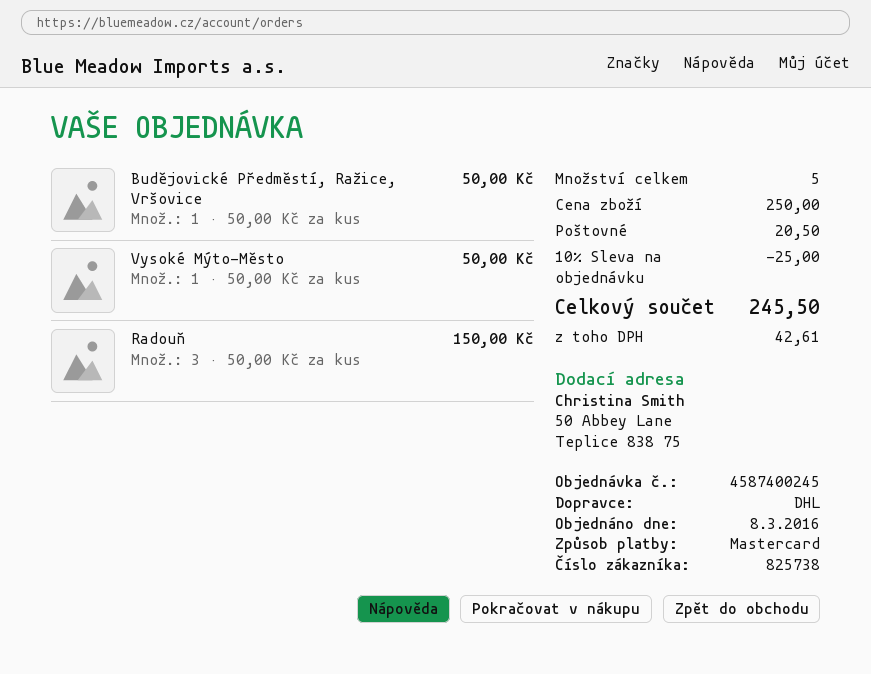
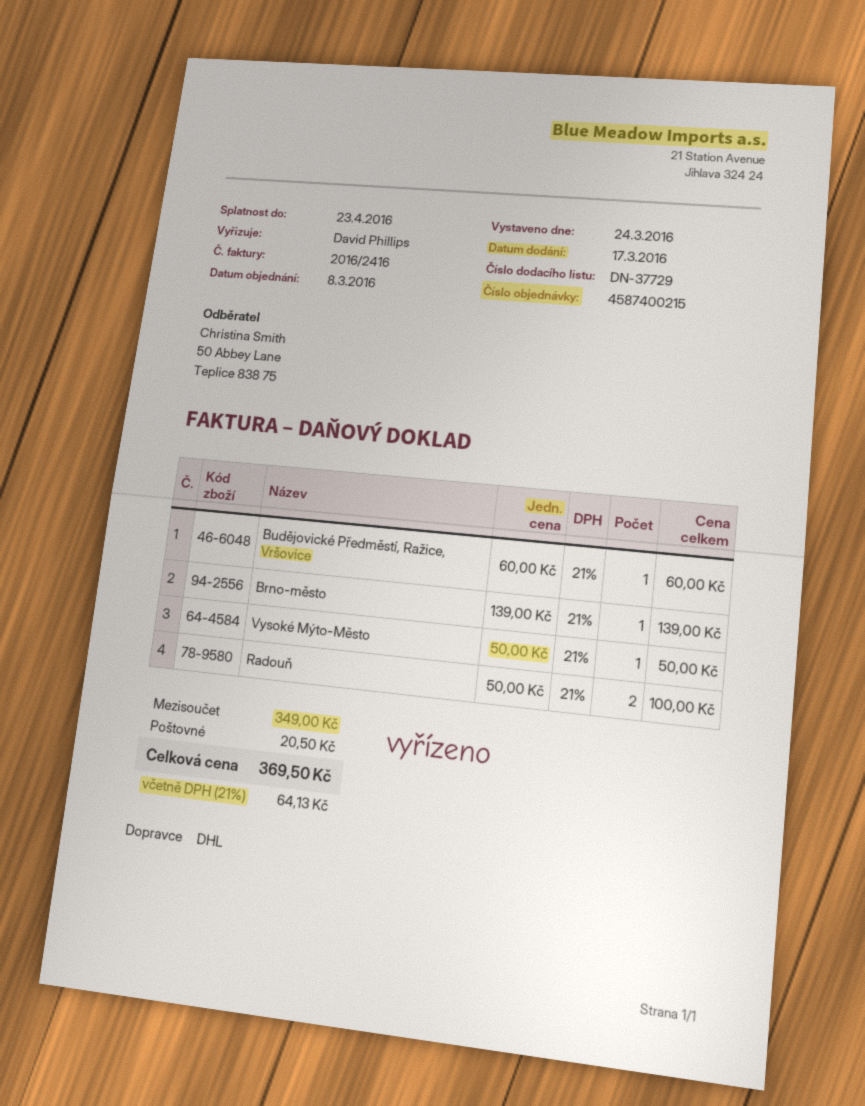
order number: 4587400245 -> 4587400215
Budějovické Předměstí, Ražice, Vršovice: 1 x 50.00 = 50.00 -> 1 x 60.00 = 60.00
Radouň: 3 x 50.00 = 150.00 -> 2 x 50.00 = 100.00
Brno-město: none -> 1 x 139.00 = 139.00
subtotal: 250.00 -> 349.00
discount: 10% = 25.00 -> none
tax: 42.61 -> 64.13
total: 245.50 -> 369.50

